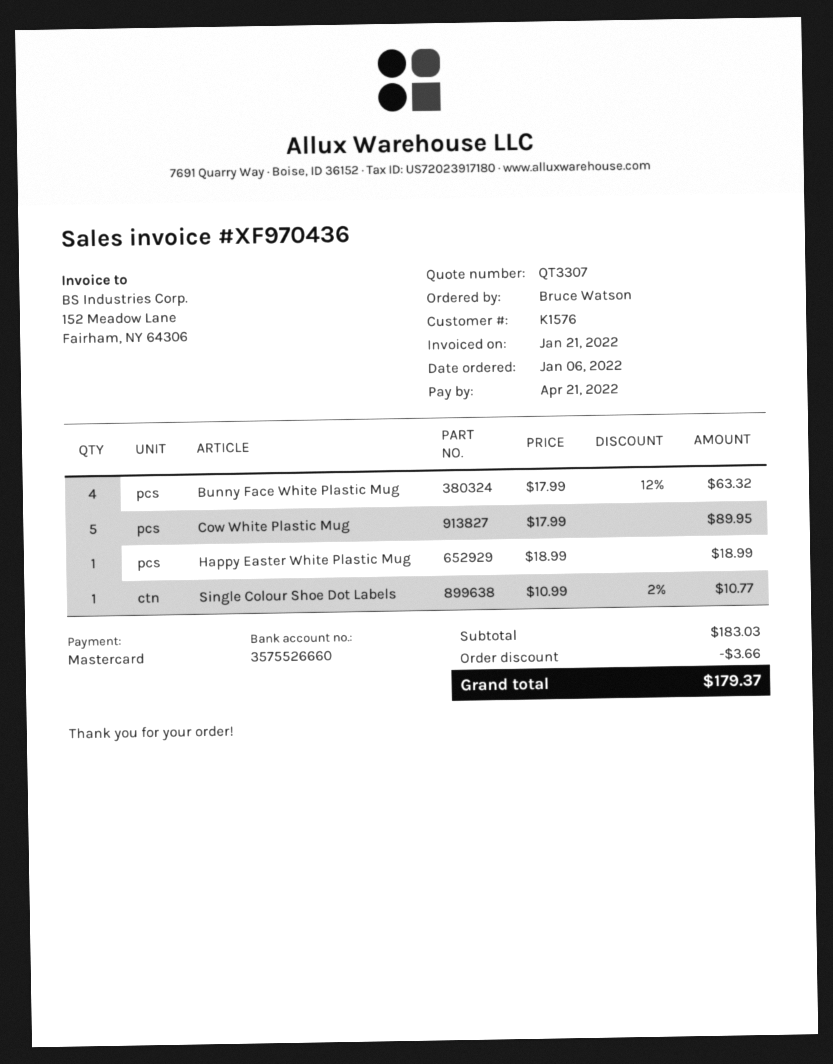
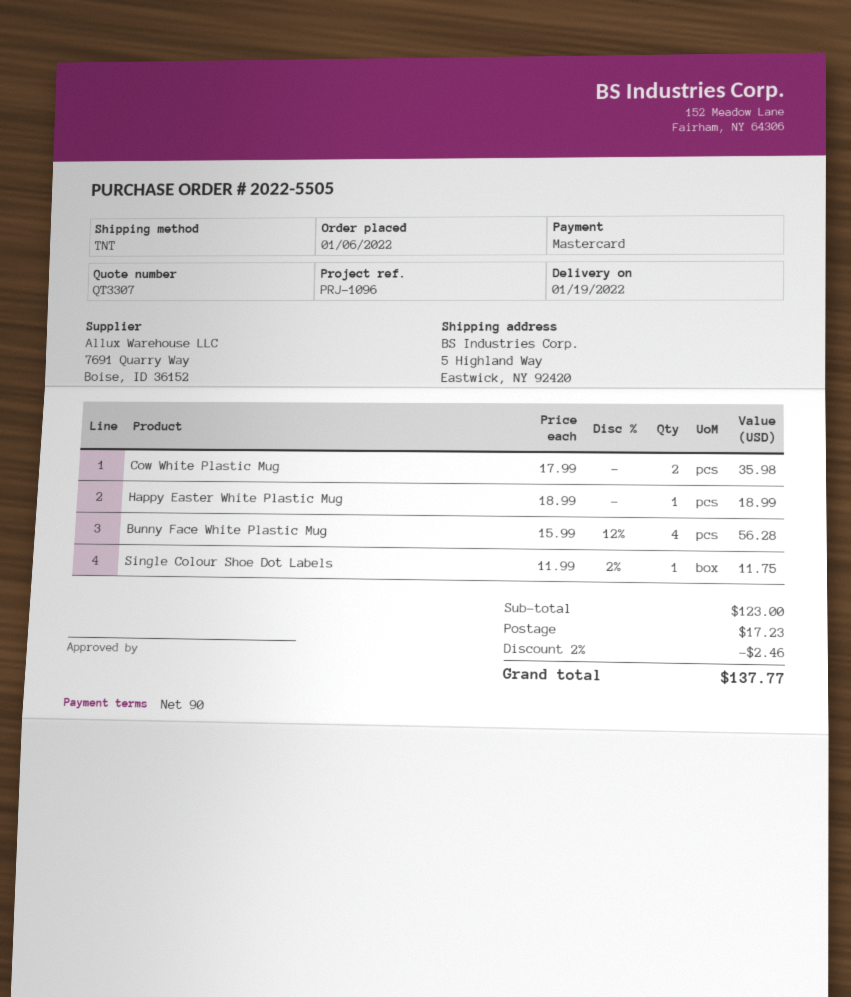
Bunny Face White Plastic Mug: 4 x 17.99 - 12% = 63.32 -> 4 x 15.99 - 12% = 56.28
Cow White Plastic Mug: 5 x 17.99 = 89.95 -> 2 x 17.99 = 35.98
Single Colour Shoe Dot Labels: 1 x 10.99 - 2% = 10.77 -> 1 x 11.99 - 2% = 11.75
subtotal: 183.03 -> 123.00
discount: 3.66 -> 2.46
shipping: none -> 17.23
total: 179.37 -> 137.77

